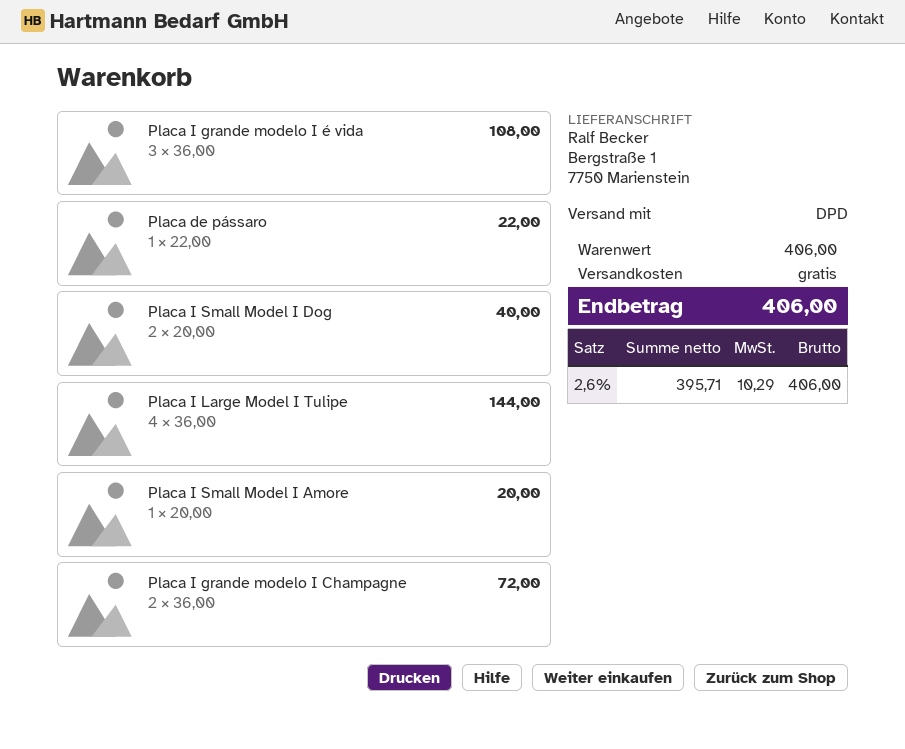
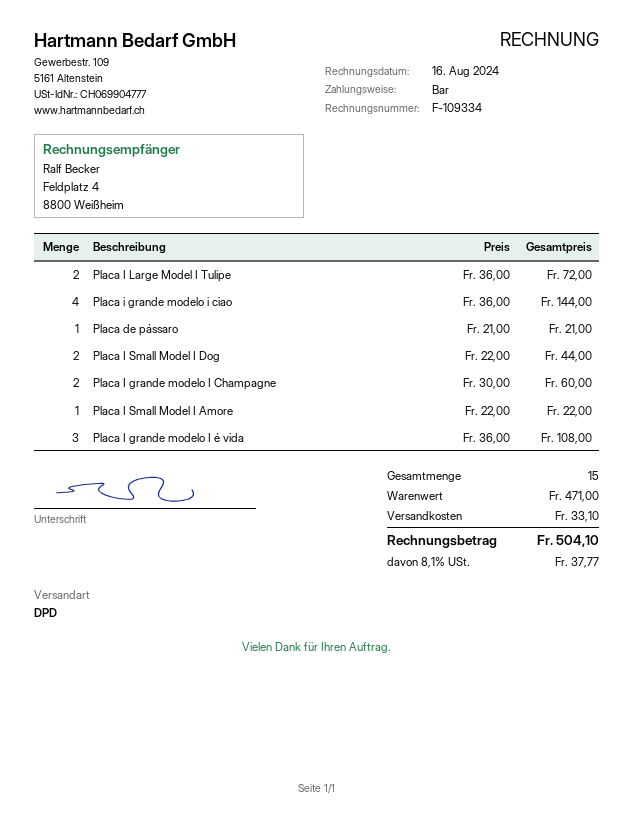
Placa de pássaro: 1 x 22.00 = 22.00 -> 1 x 21.00 = 21.00
Placa I Small Model I Dog: 2 x 20.00 = 40.00 -> 2 x 22.00 = 44.00
Placa I Large Model I Tulipe: 4 x 36.00 = 144.00 -> 2 x 36.00 = 72.00
Placa I Small Model I Amore: 1 x 20.00 = 20.00 -> 1 x 22.00 = 22.00
Placa I grande modelo I Champagne: 2 x 36.00 = 72.00 -> 2 x 30.00 = 60.00
Placa i grande modelo i ciao: none -> 4 x 36.00 = 144.00
subtotal: 406.00 -> 471.00
shipping: 0.00 -> 33.10
tax: 2.6% = 10.29 -> 8.1% = 37.77
total: 406.00 -> 504.10

